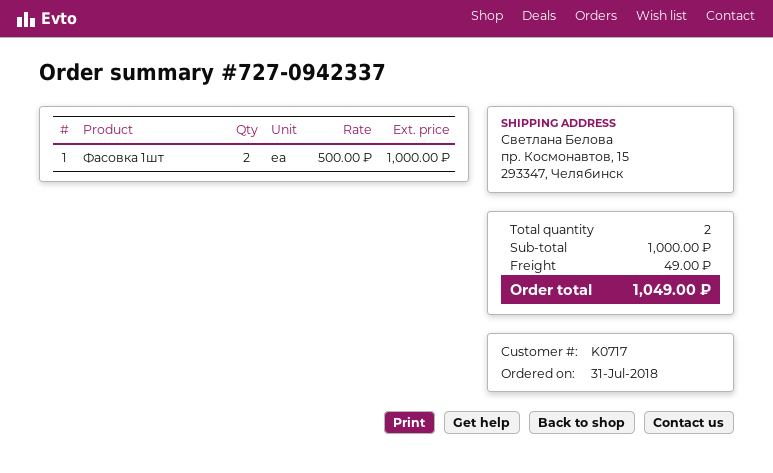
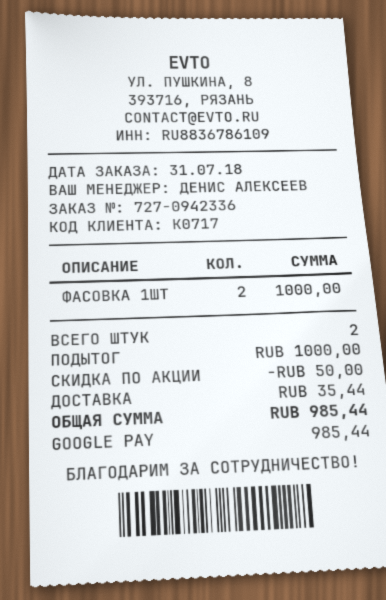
order number: 727-0942337 -> 727-0942336
discount: none -> 50.00
shipping: 49.00 -> 35.44
total: 1049.00 -> 985.44

